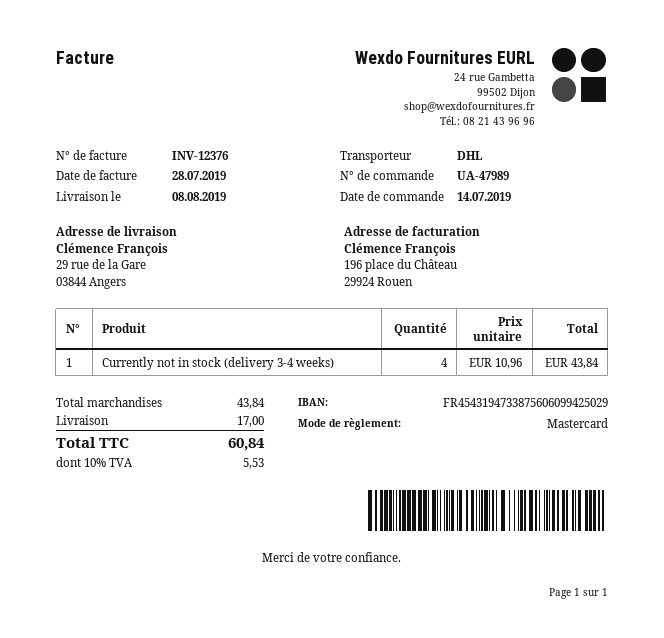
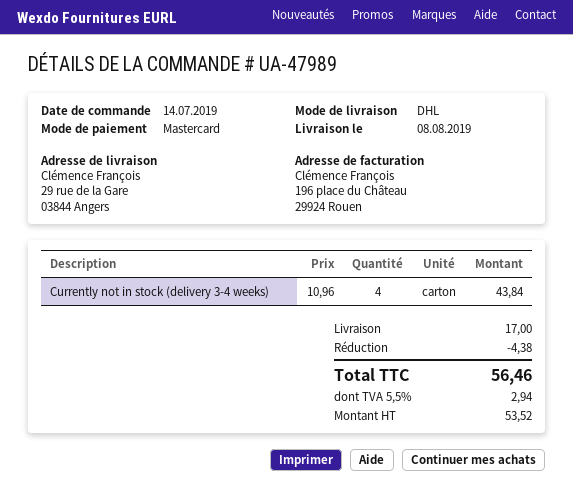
discount: none -> 4.38
tax: 10% = 5.53 -> 5.5% = 2.94
total: 60.84 -> 56.46

